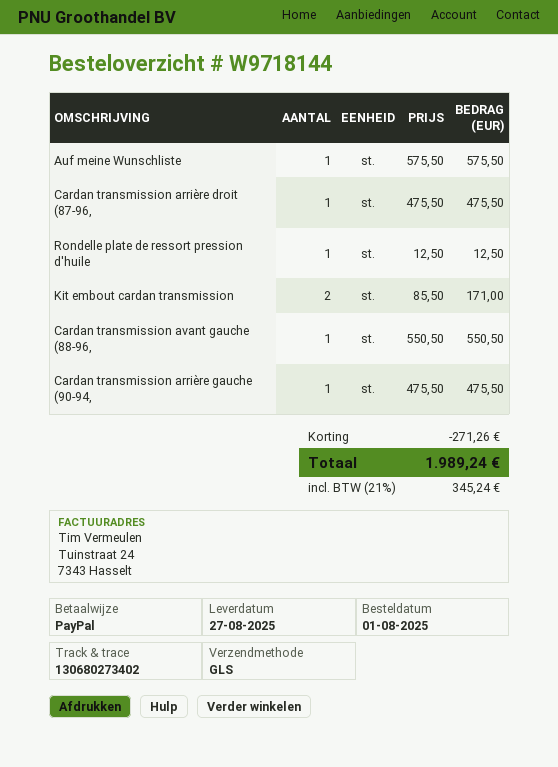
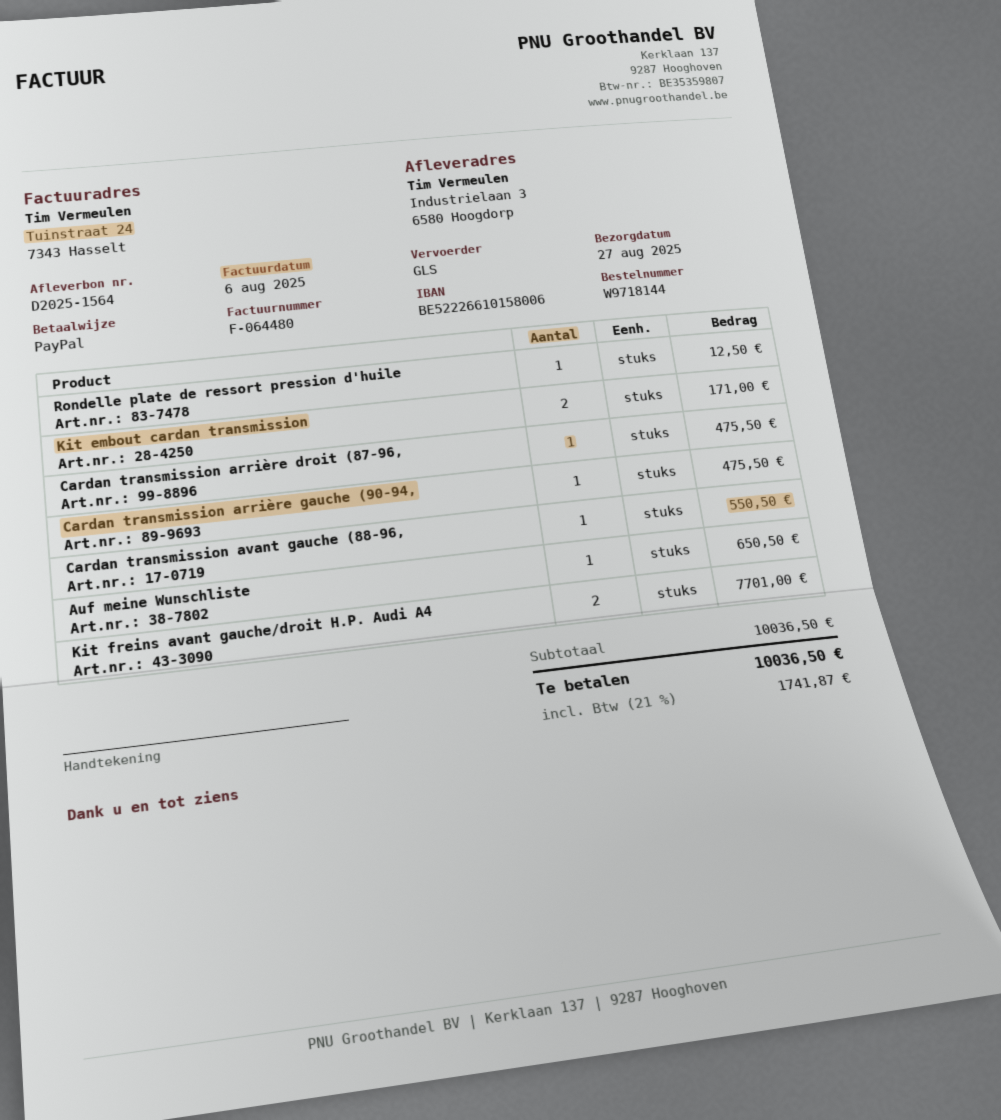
Auf meine Wunschliste: 1 for 575.50 -> 1 for 650.50
Kit freins avant gauche/droit H.P. Audi A4: none -> 2 for 7701.00
discount: 271.26 -> none
tax: 21% = 345.24 -> 21% = 1741.87
total: 1989.24 -> 10036.50

